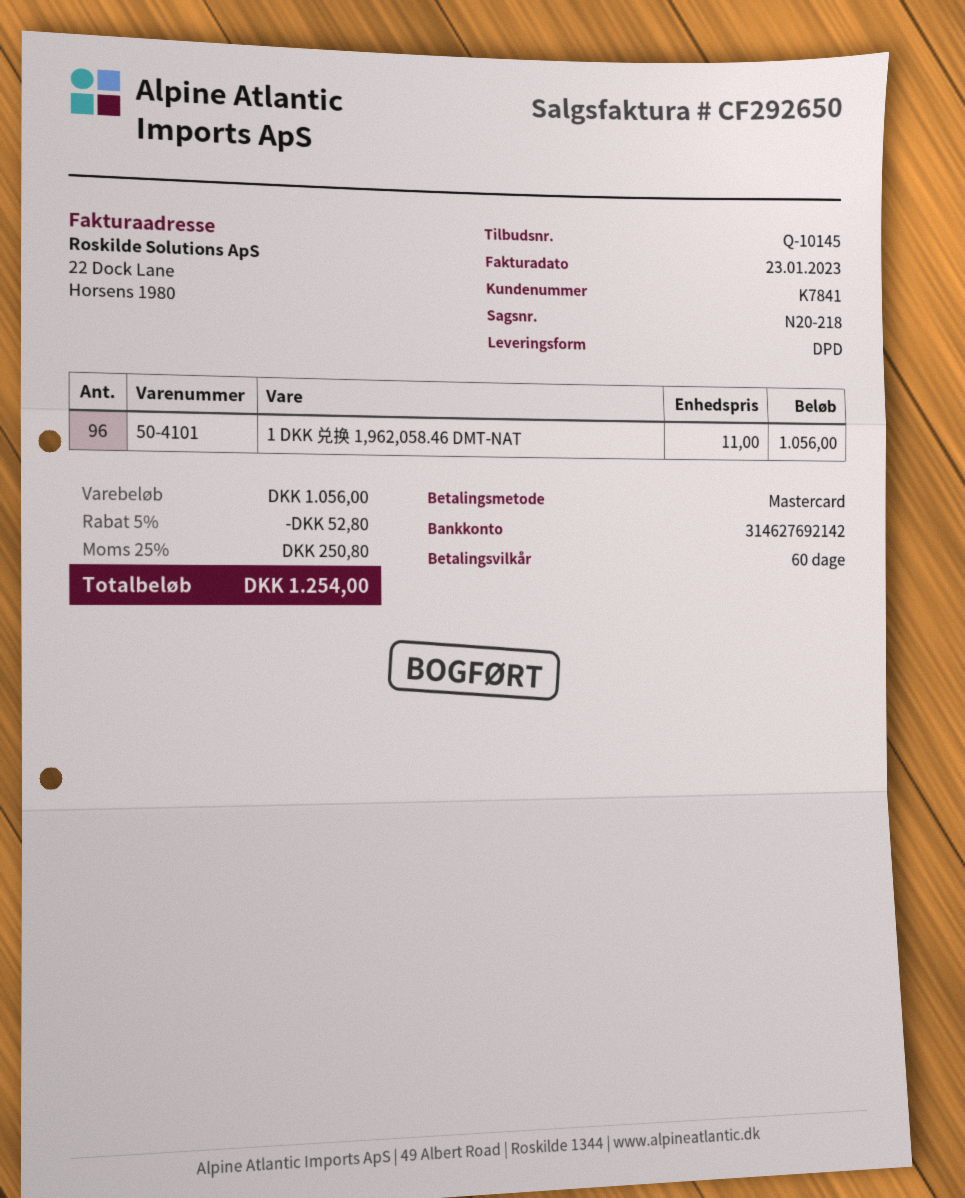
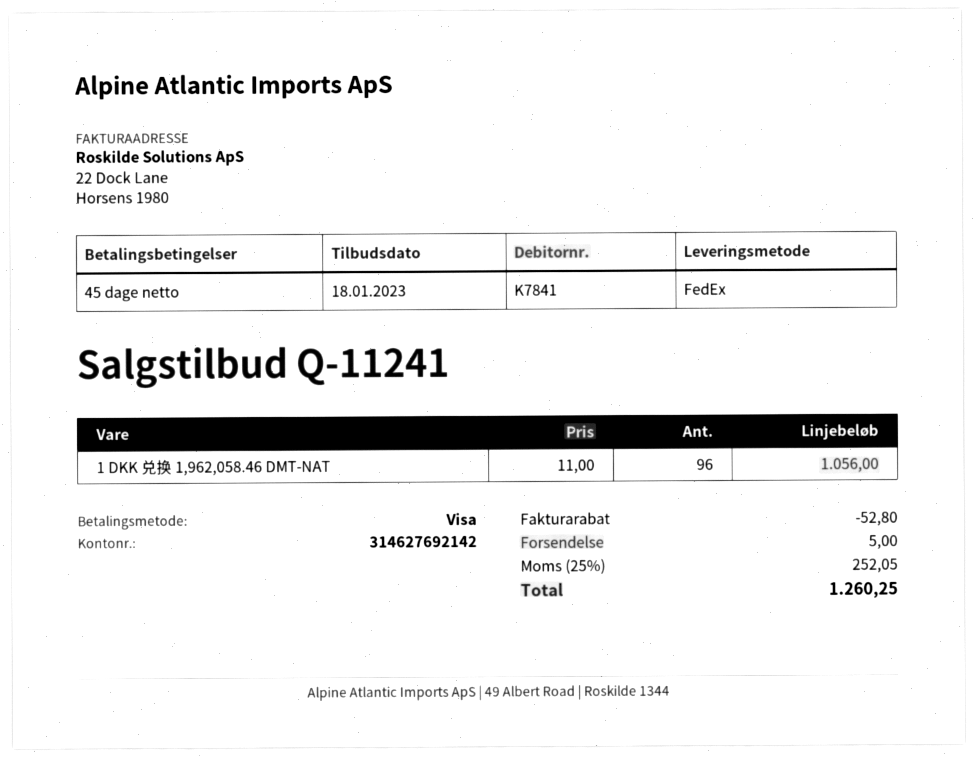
quote number: Q-10145 -> Q-11241
payment terms: 60 days -> 45 days
payment method: Mastercard -> Visa
shipping method: DPD -> FedEx
shipping: none -> 5.00
tax: 25% = 250.80 -> 25% = 252.05
total: 1254.00 -> 1260.25

